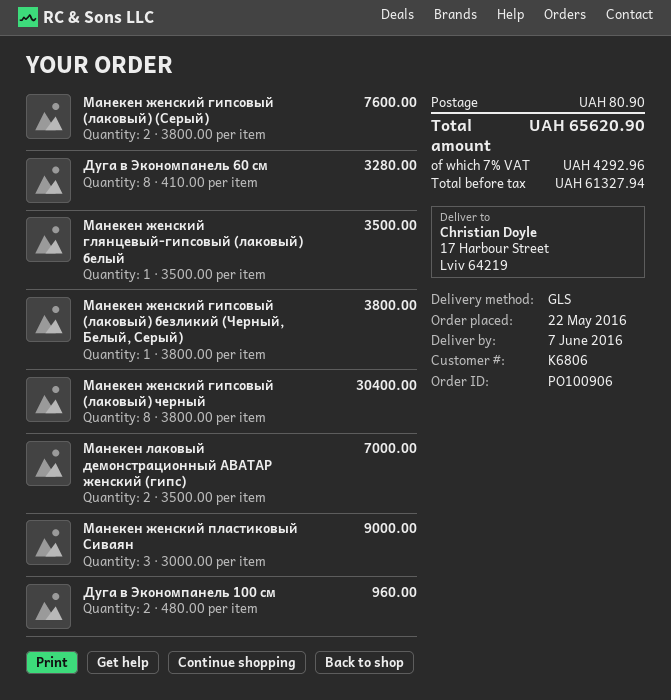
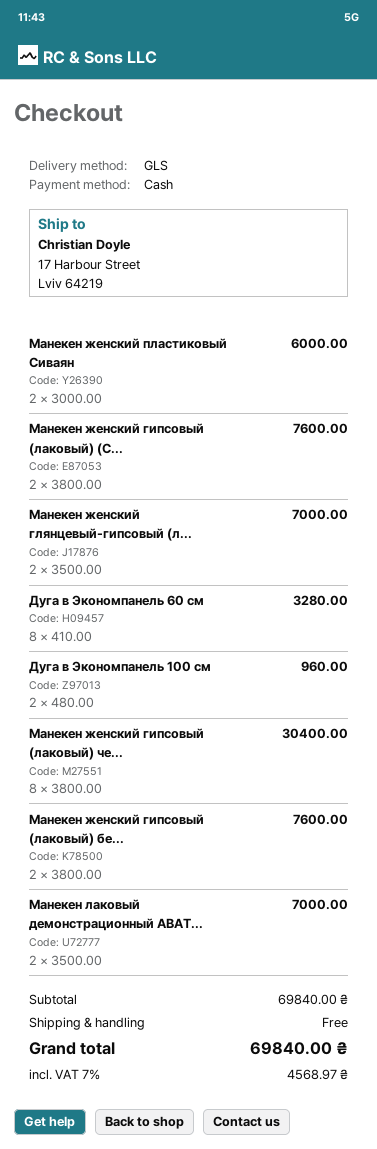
Манекен женский глянцевый-гипсовый (лаковый) белый: 1 x 3500.00 = 3500.00 -> 2 x 3500.00 = 7000.00
Манекен женский гипсовый (лаковый) безликий (Черный, Белый, Серый): 1 x 3800.00 = 3800.00 -> 2 x 3800.00 = 7600.00
Манекен женский пластиковый Сиваян: 3 x 3000.00 = 9000.00 -> 2 x 3000.00 = 6000.00
shipping: 80.90 -> 0.00
tax: 7% = 4292.96 -> 7% = 4568.97
total: 65620.90 -> 69840.00

